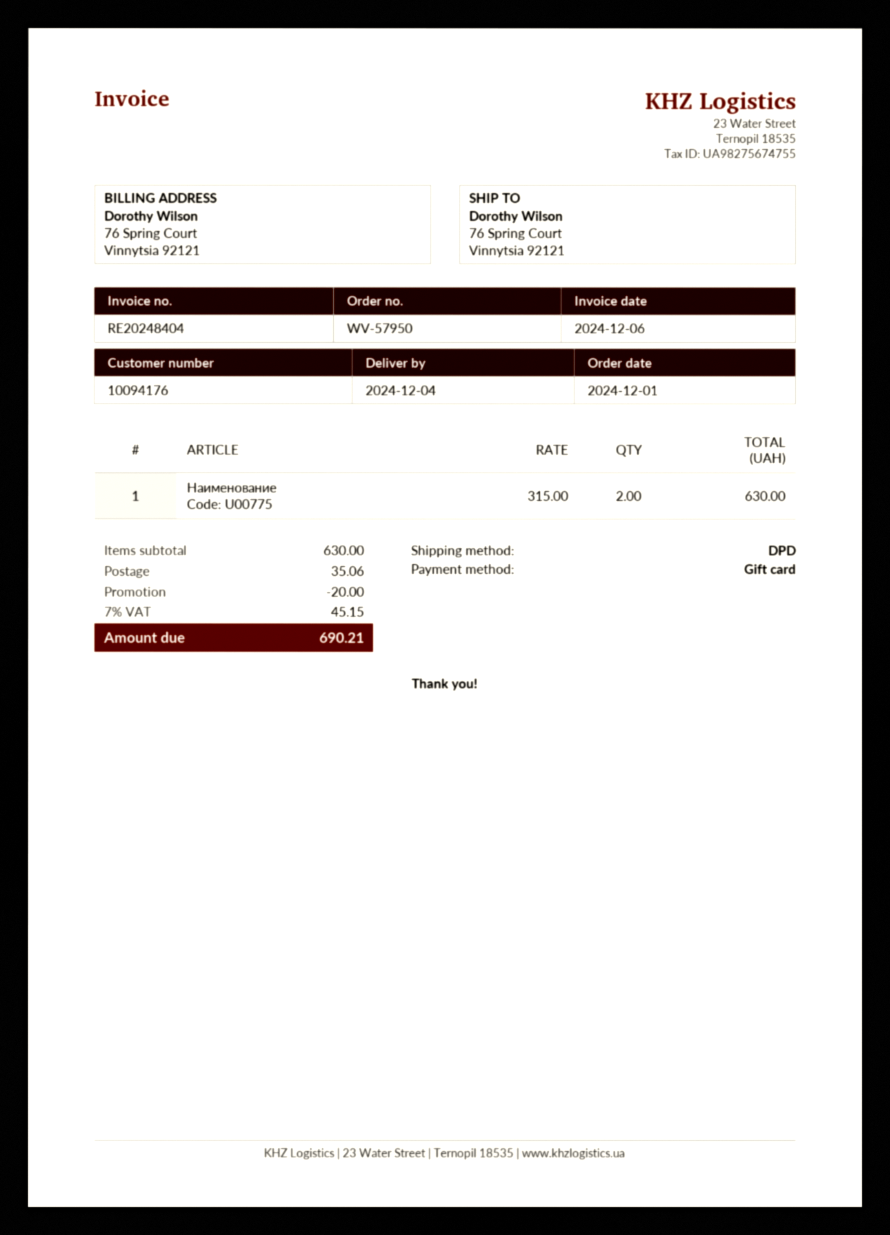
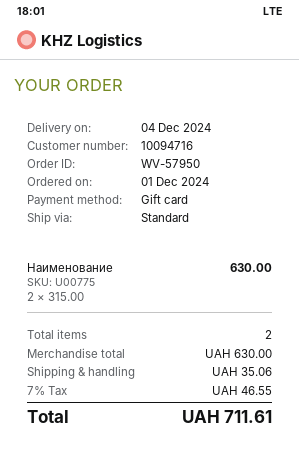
customer number: 10094176 -> 10094716
shipping method: DPD -> standard
discount: 20.00 -> none
tax: 7% = 45.15 -> 7% = 46.55
total: 690.21 -> 711.61

